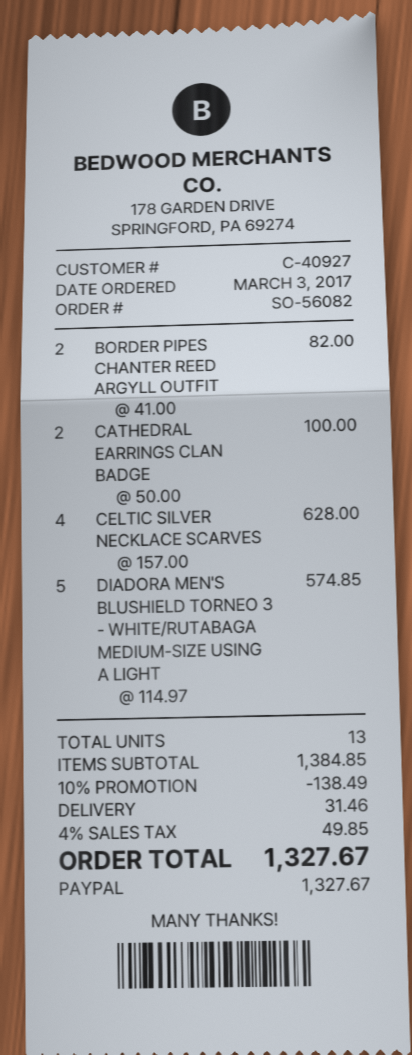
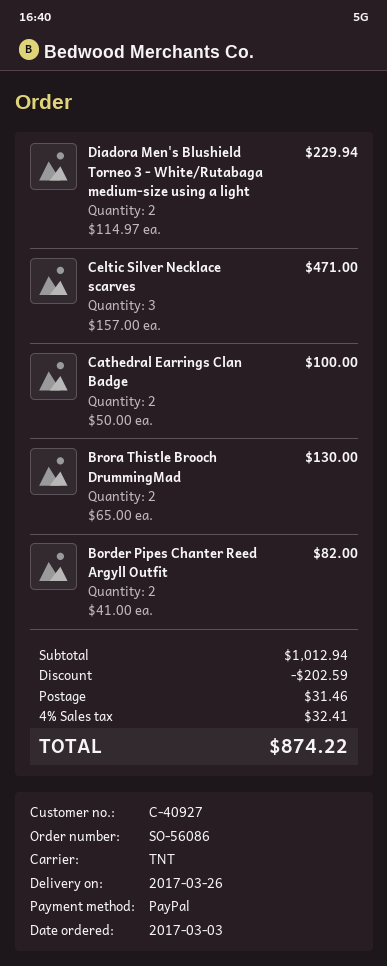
order number: SO-56082 -> SO-56086
CELTIC SILVER NECKLACE SCARVES: 4 x 157.00 = 628.00 -> 3 x 157.00 = 471.00
DIADORA MEN'S BLUSHIELD TORNEO 3 - WHITE/RUTABAGA MEDIUM-SIZE USING A LIGHT: 5 x 114.97 = 574.85 -> 2 x 114.97 = 229.94
Brora Thistle Brooch DrummingMad: none -> 2 x 65.00 = 130.00
subtotal: 1384.85 -> 1012.94
discount: 138.49 -> 202.59
tax: 4% = 49.85 -> 4% = 32.41
total: 1327.67 -> 874.22

